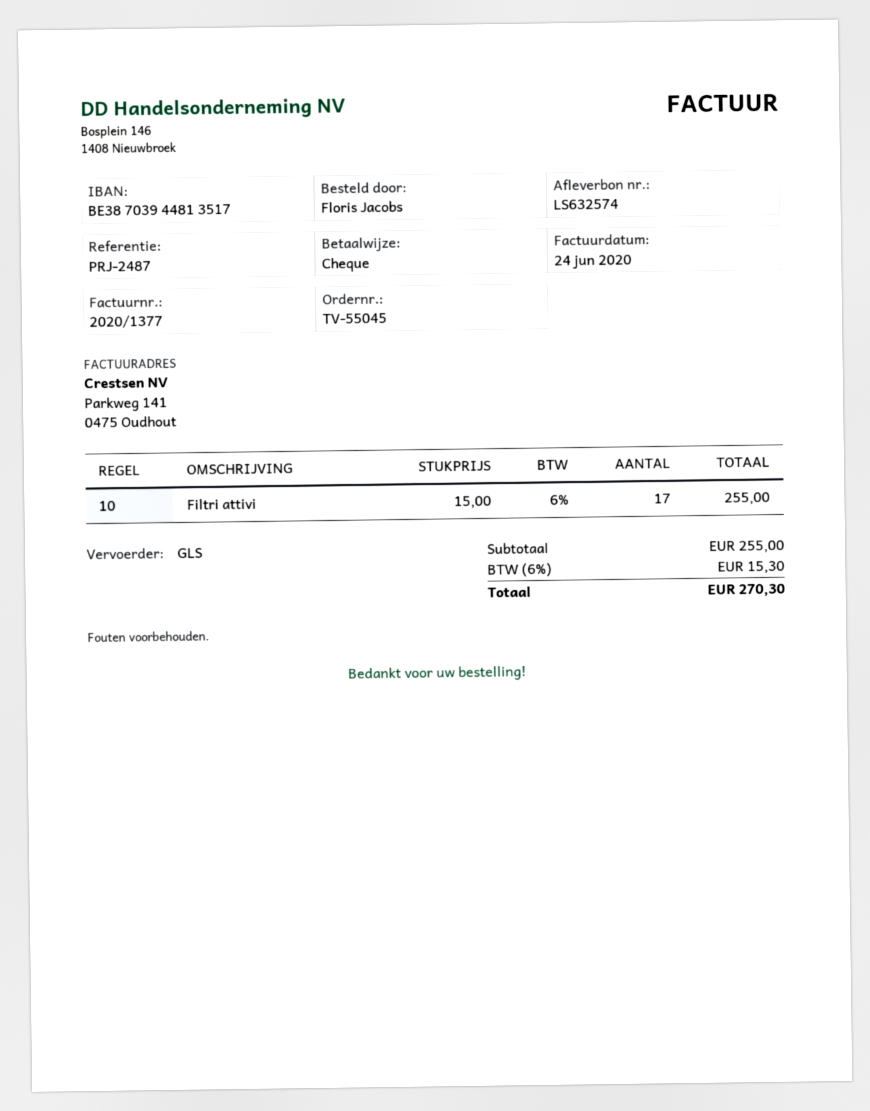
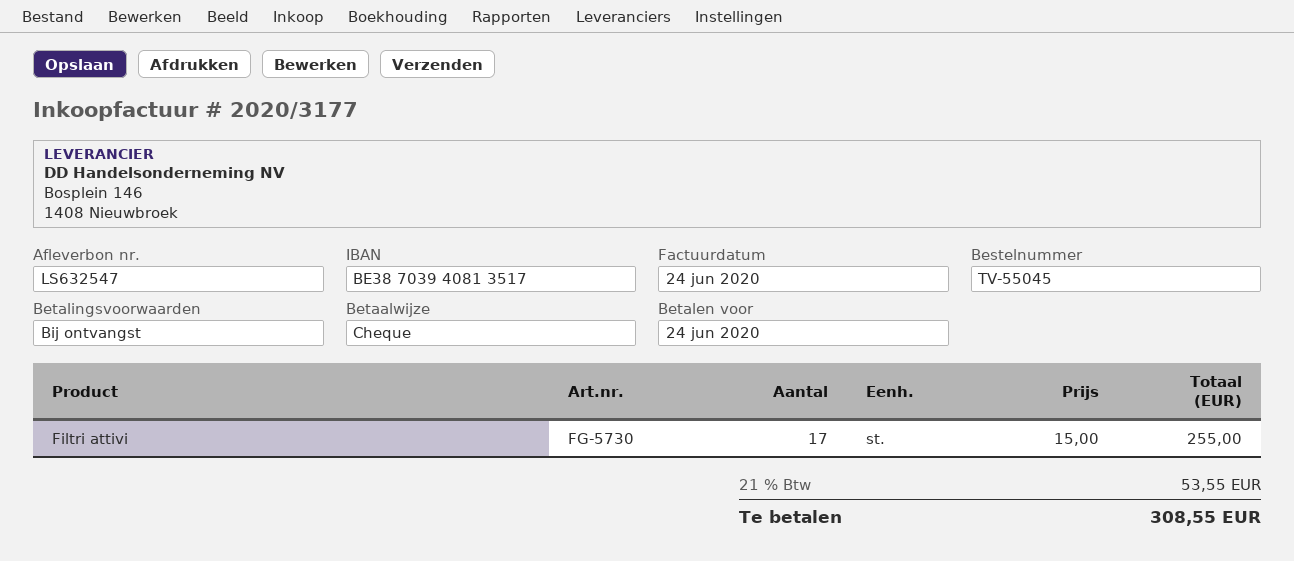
delivery note number: LS632574 -> LS632547
invoice number: 2020/1377 -> 2020/3177
bank account: BE38703944813517 -> BE38703940813517
tax: 6% = 15.30 -> 21% = 53.55
total: 270.30 -> 308.55

